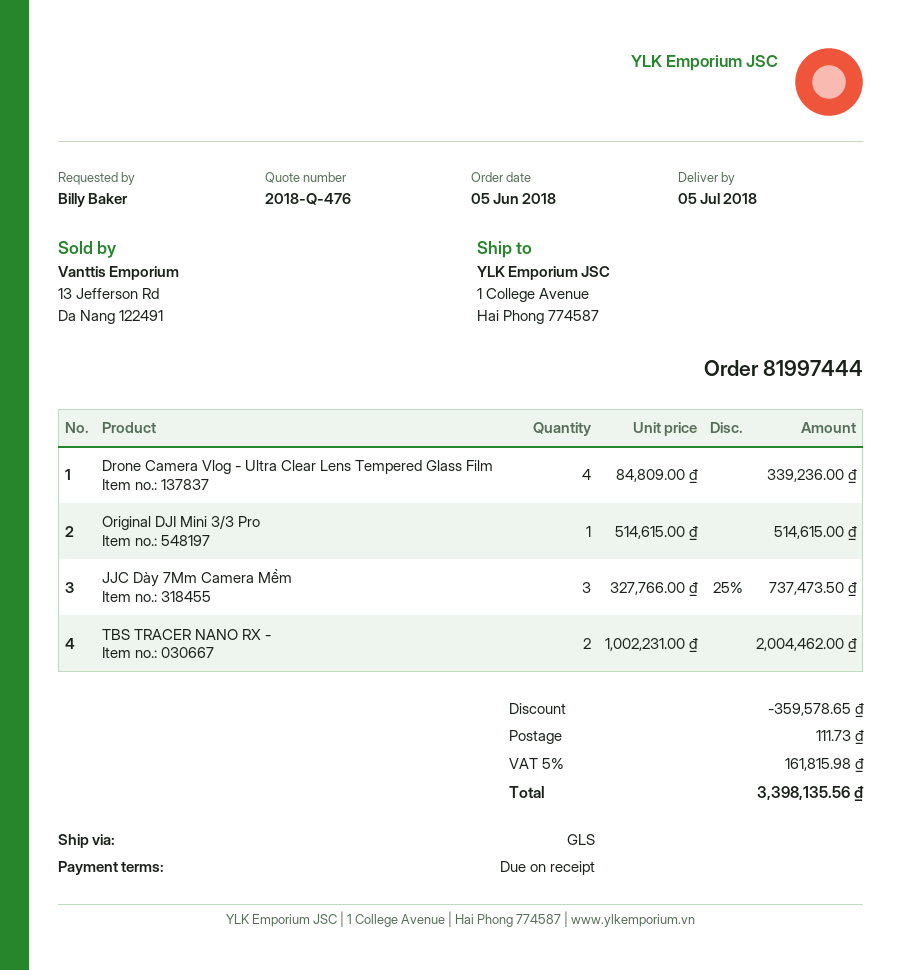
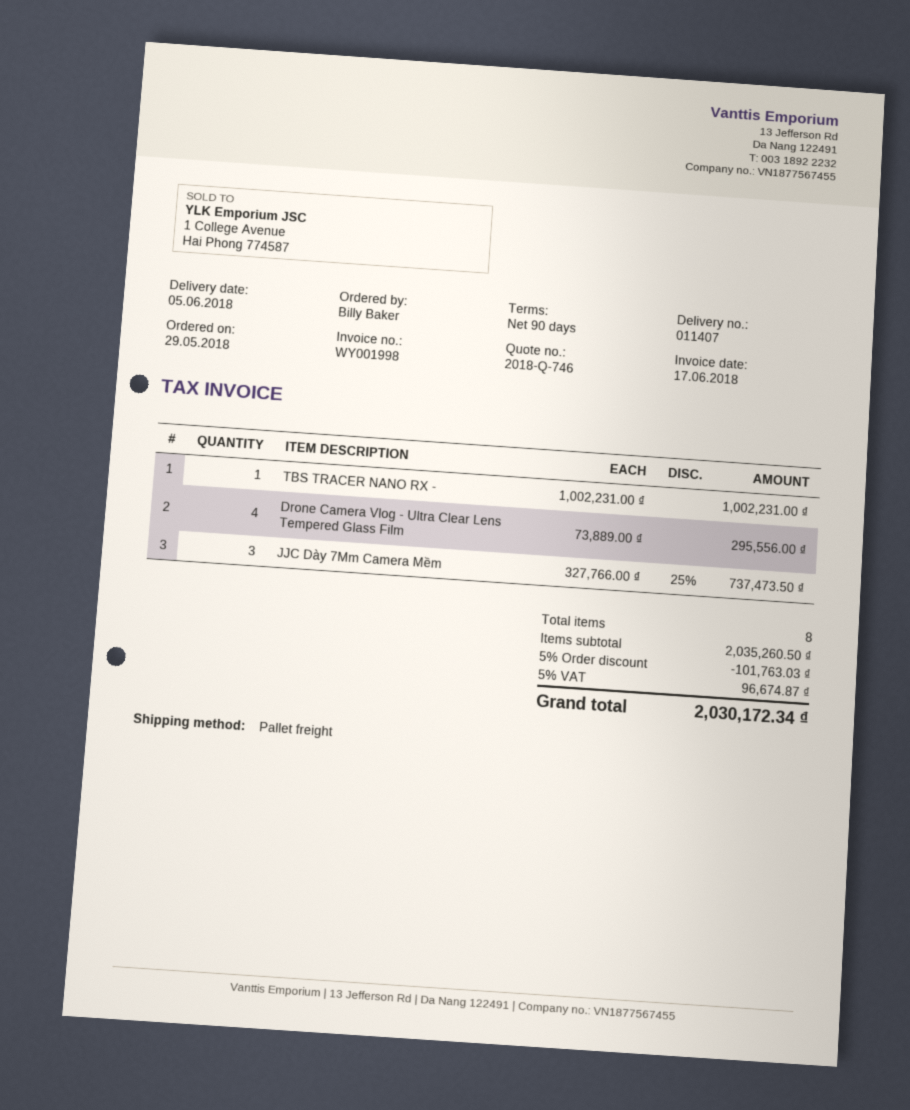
quote number: 2018-Q-476 -> 2018-Q-746
order date: 2018-06-05 -> 2018-05-29
delivery date: 2018-07-05 -> 2018-06-05
payment terms: on receipt -> 90 days
shipping method: GLS -> pallet freight
Drone Camera Vlog - Ultra Clear Lens Tempered Glass Film: 4 x 84809.00 = 339236.00 -> 4 x 73889.00 = 295556.00
Original DJI Mini 3/3 Pro: 1 x 514615.00 = 514615.00 -> none
TBS TRACER NANO RX -: 2 x 1002231.00 = 2004462.00 -> 1 x 1002231.00 = 1002231.00
discount: 359578.65 -> 101763.03
shipping: 111.73 -> none
tax: 5% = 161815.98 -> 5% = 96674.87
total: 3398135.56 -> 2030172.34

